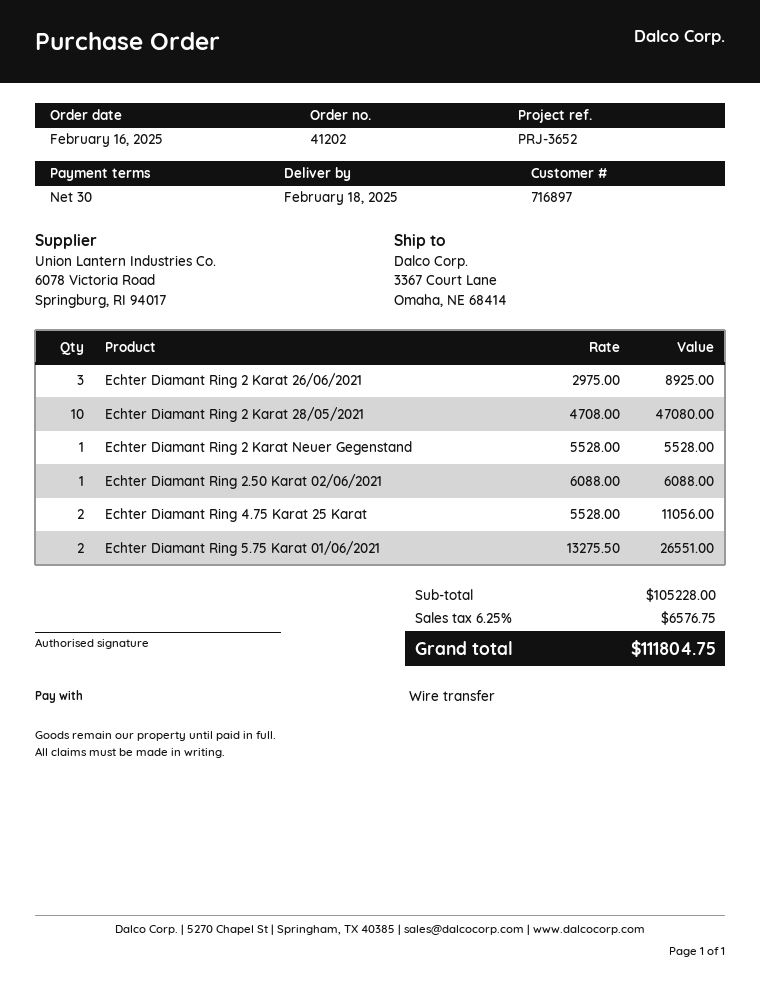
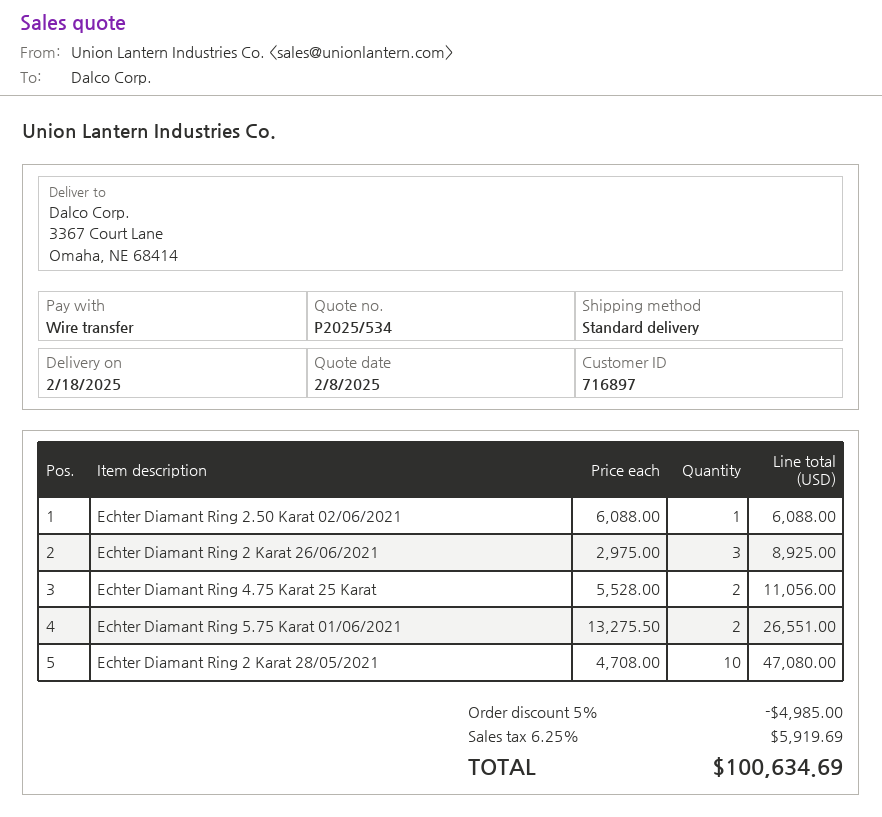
Echter Diamant Ring 2 Karat Neuer Gegenstand: 1 x 5528.00 = 5528.00 -> none
discount: none -> 5% = 4985.00
tax: 6.25% = 6576.75 -> 6.25% = 5919.69
total: 111804.75 -> 100634.69

